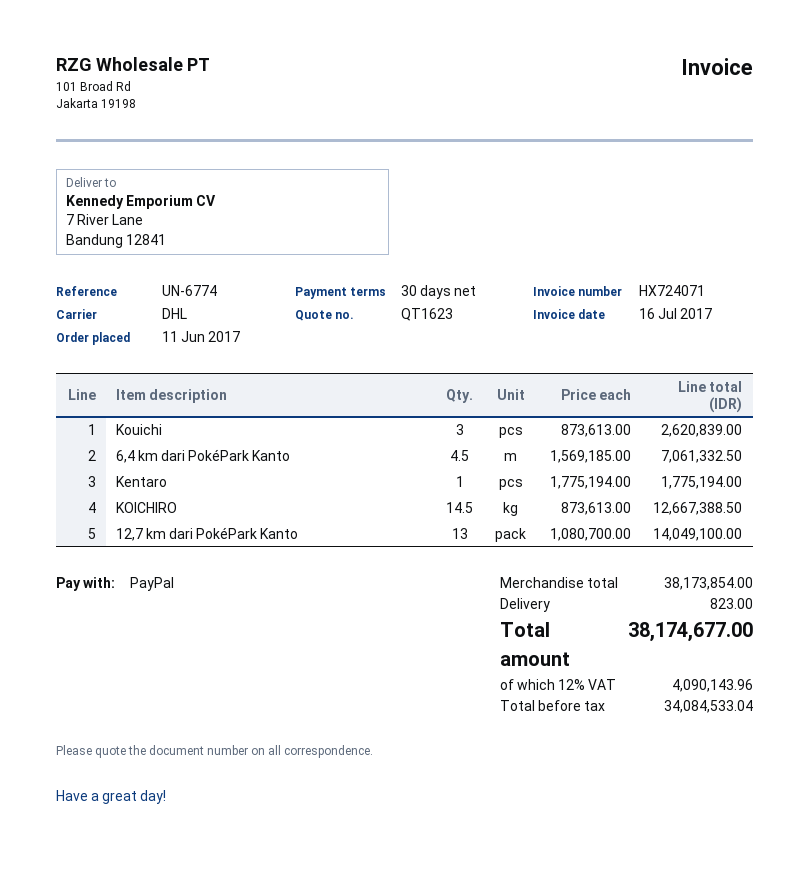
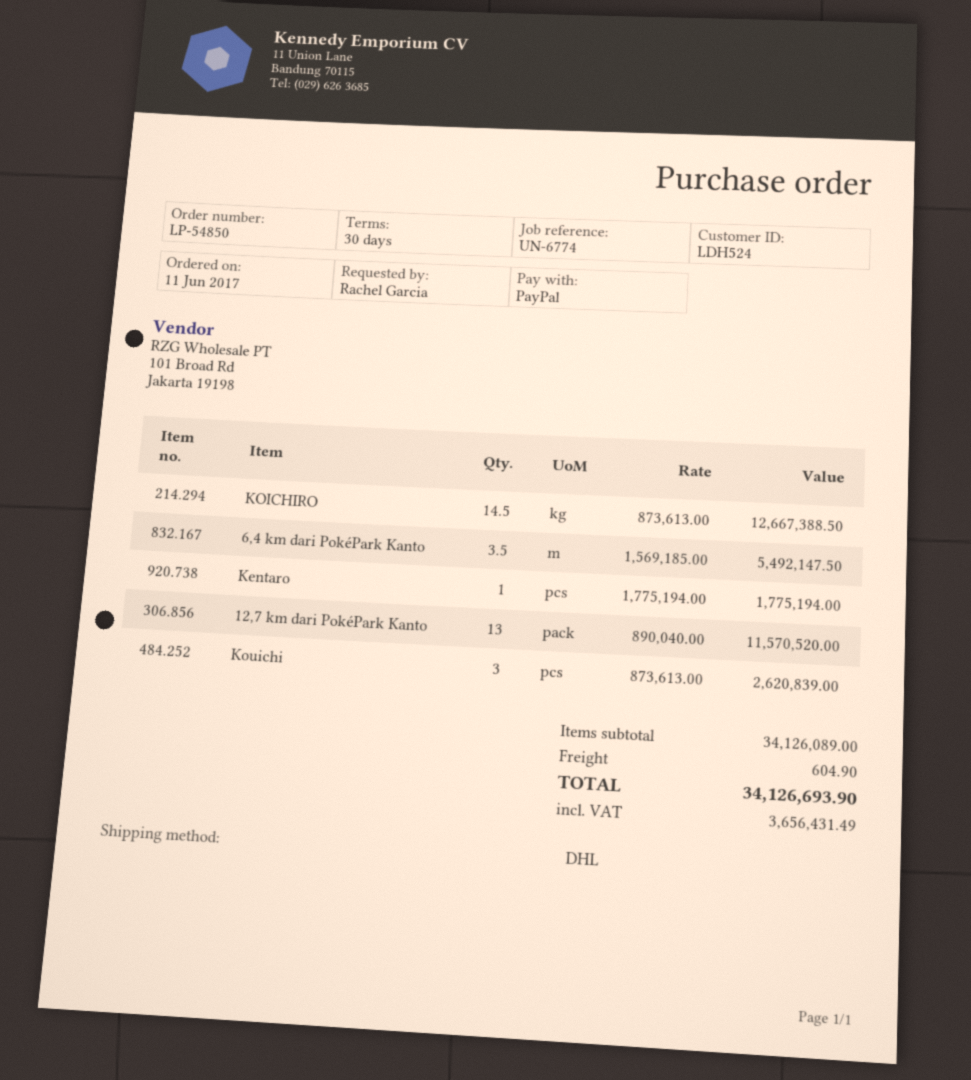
6,4 km dari PokéPark Kanto: 4.5 x 1569185.00 = 7061332.50 -> 3.5 x 1569185.00 = 5492147.50
12,7 km dari PokéPark Kanto: 13 x 1080700.00 = 14049100.00 -> 13 x 890040.00 = 11570520.00
subtotal: 38173854.00 -> 34126089.00
shipping: 823.00 -> 604.90
tax: 4090143.96 -> 3656431.49
total: 38174677.00 -> 34126693.90

